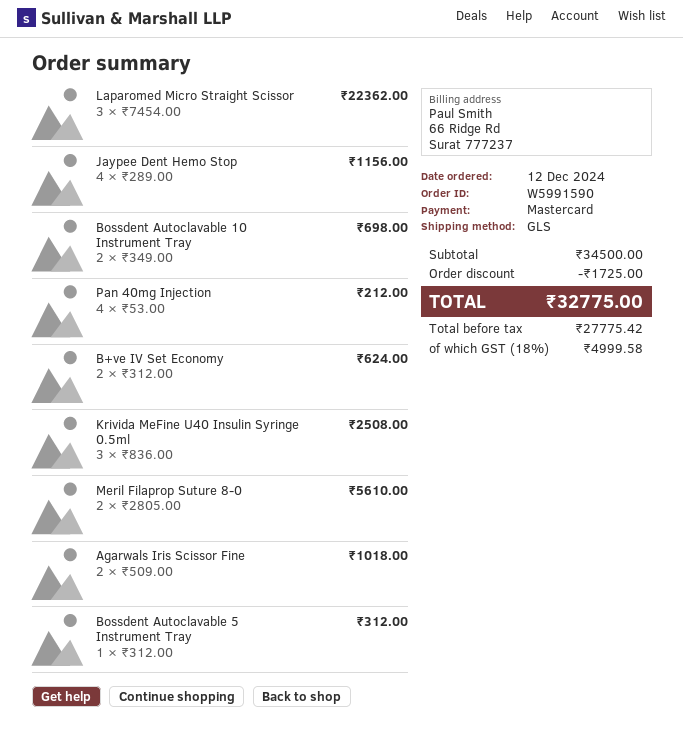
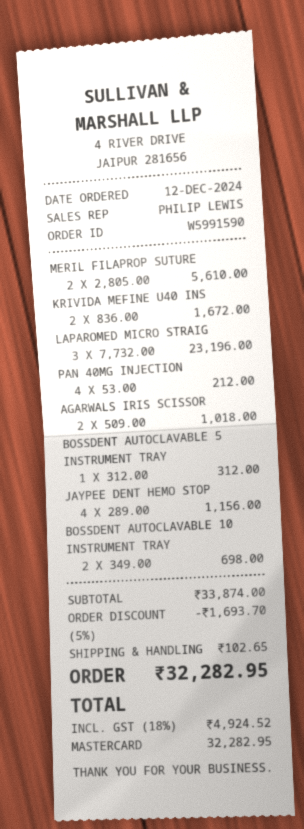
Laparomed Micro Straight Scissor: 3 x 7454.00 = 22362.00 -> 3 x 7732.00 = 23196.00
B+ve IV Set Economy: 2 x 312.00 = 624.00 -> none
Krivida MeFine U40 Insulin Syringe 0.5ml: 3 x 836.00 = 2508.00 -> 2 x 836.00 = 1672.00
subtotal: 34500.00 -> 33874.00
discount: 1725.00 -> 1693.70
shipping: none -> 102.65
tax: 18% = 4999.58 -> 18% = 4924.52
total: 32775.00 -> 32282.95

